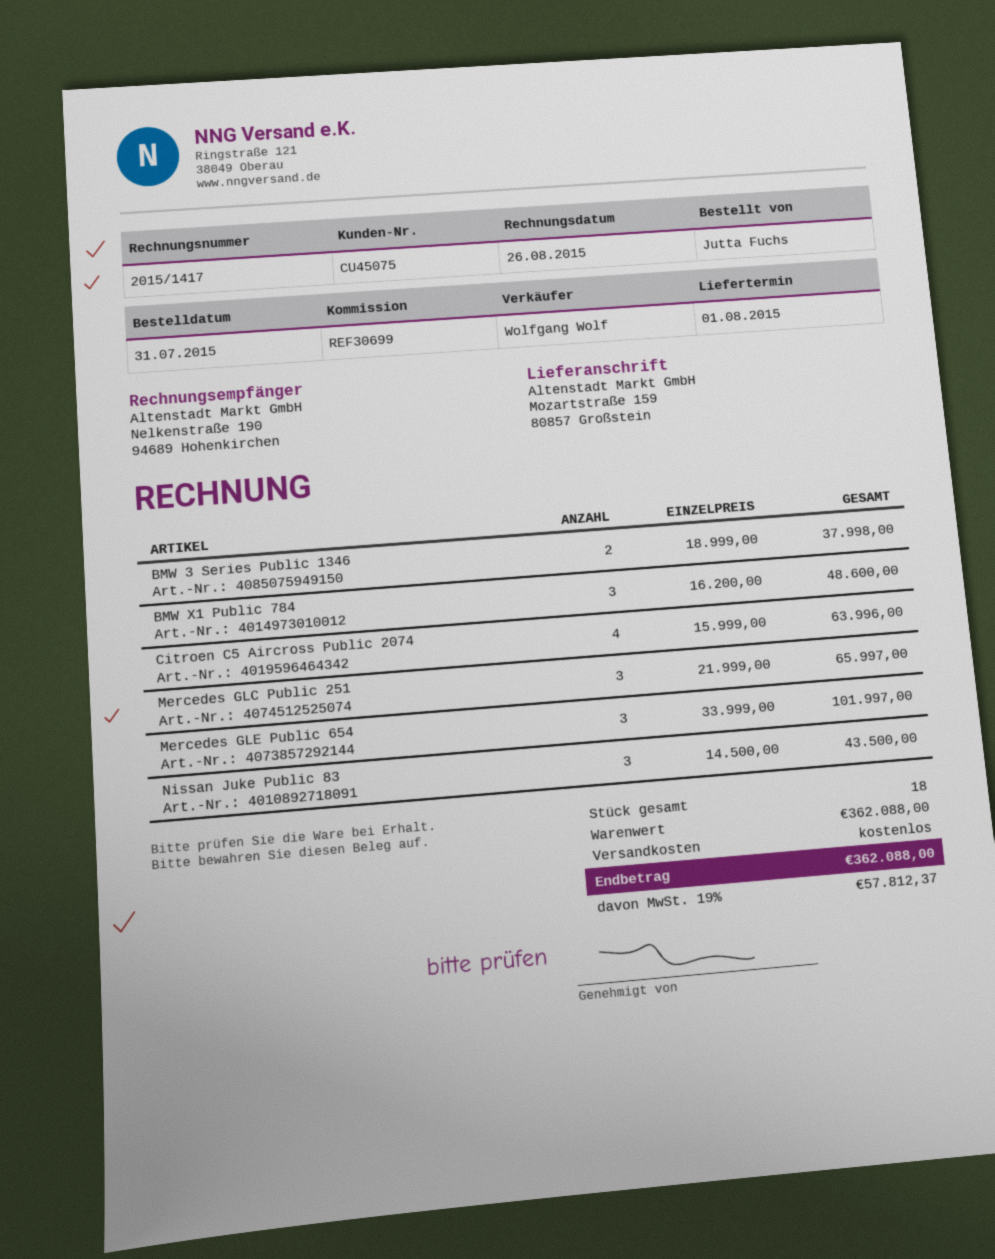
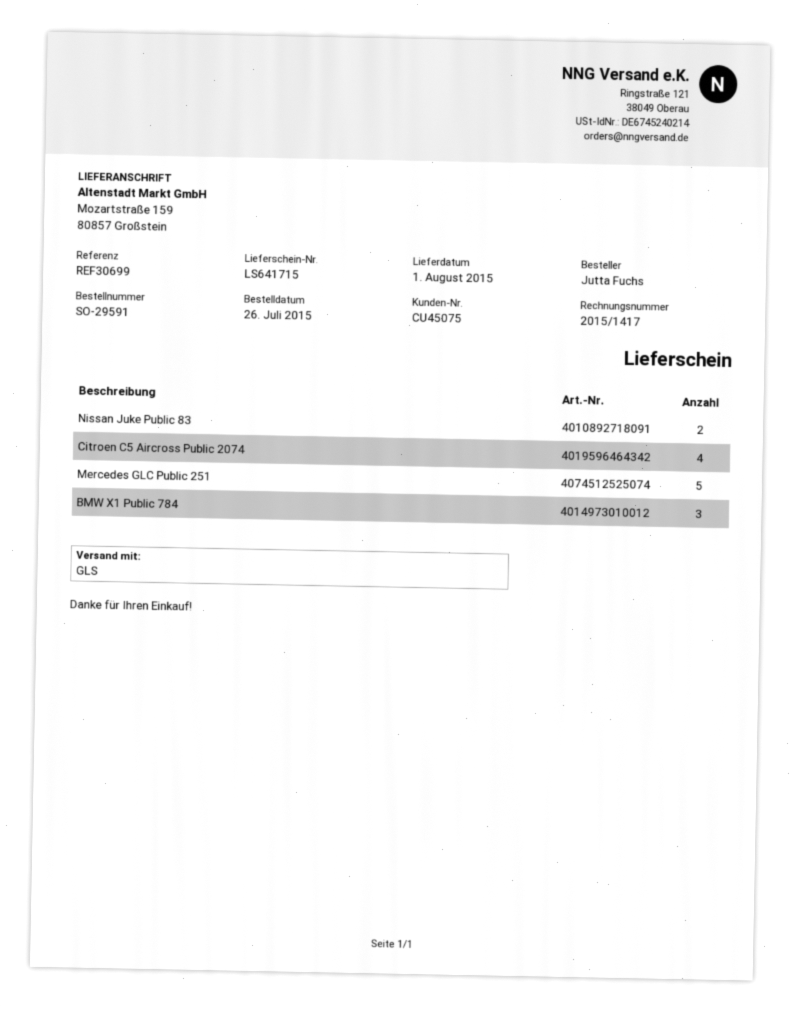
order date: 2015-07-31 -> 2015-07-26
BMW 3 Series Public 1346: 2 -> none
Mercedes GLC Public 251: 3 -> 5
Mercedes GLE Public 654: 3 -> none
Nissan Juke Public 83: 3 -> 2

